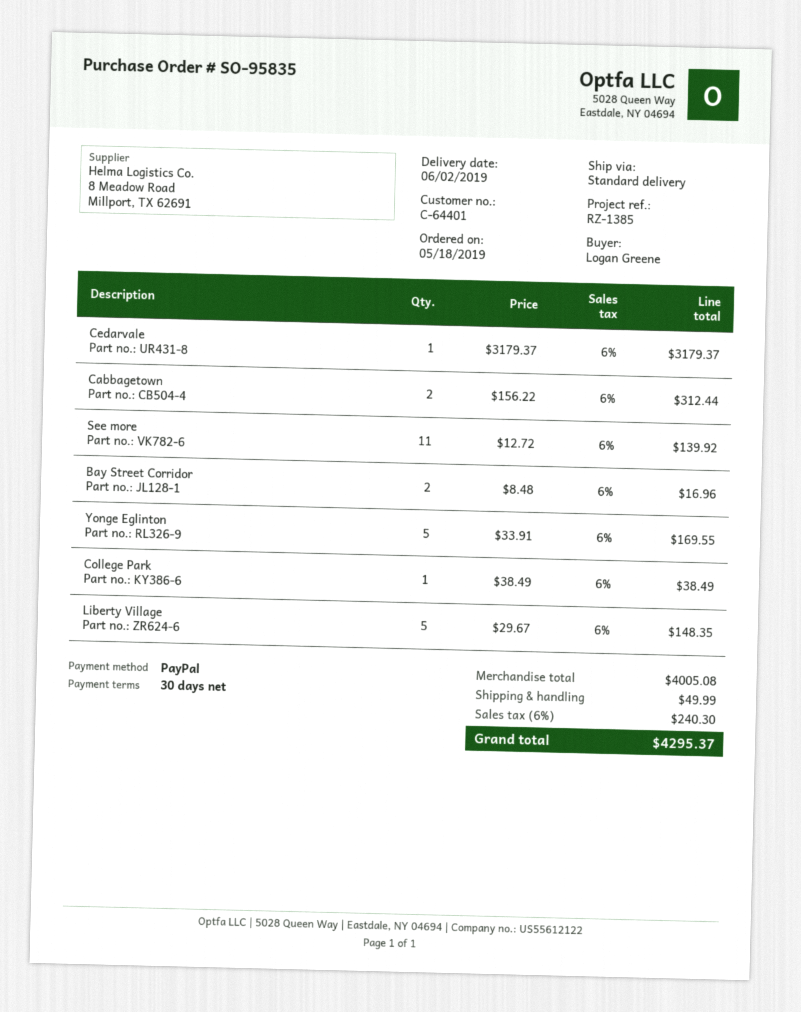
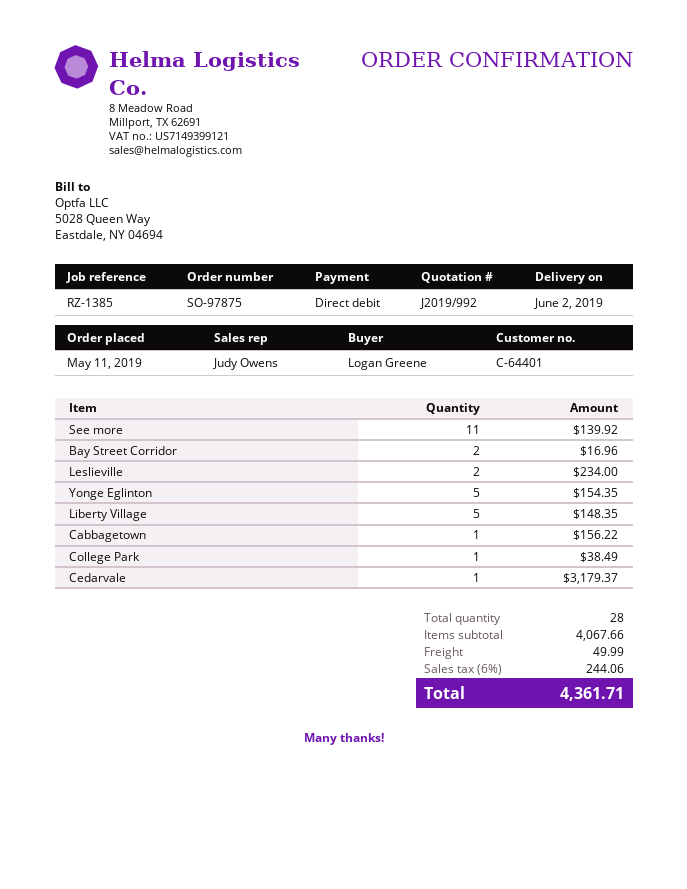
order number: SO-95835 -> SO-97875
order date: 2019-05-18 -> 2019-05-11
payment method: PayPal -> direct debit
Cabbagetown: 2 for 312.44 -> 1 for 156.22
Yonge Eglinton: 5 for 169.55 -> 5 for 154.35
Leslieville: none -> 2 for 234.00
subtotal: 4005.08 -> 4067.66
tax: 6% = 240.30 -> 6% = 244.06
total: 4295.37 -> 4361.71

